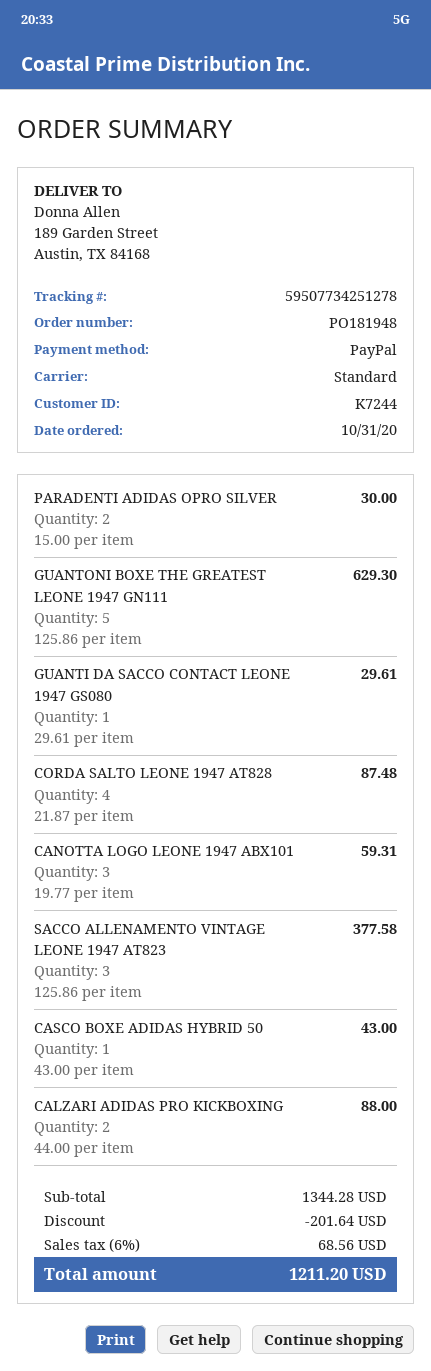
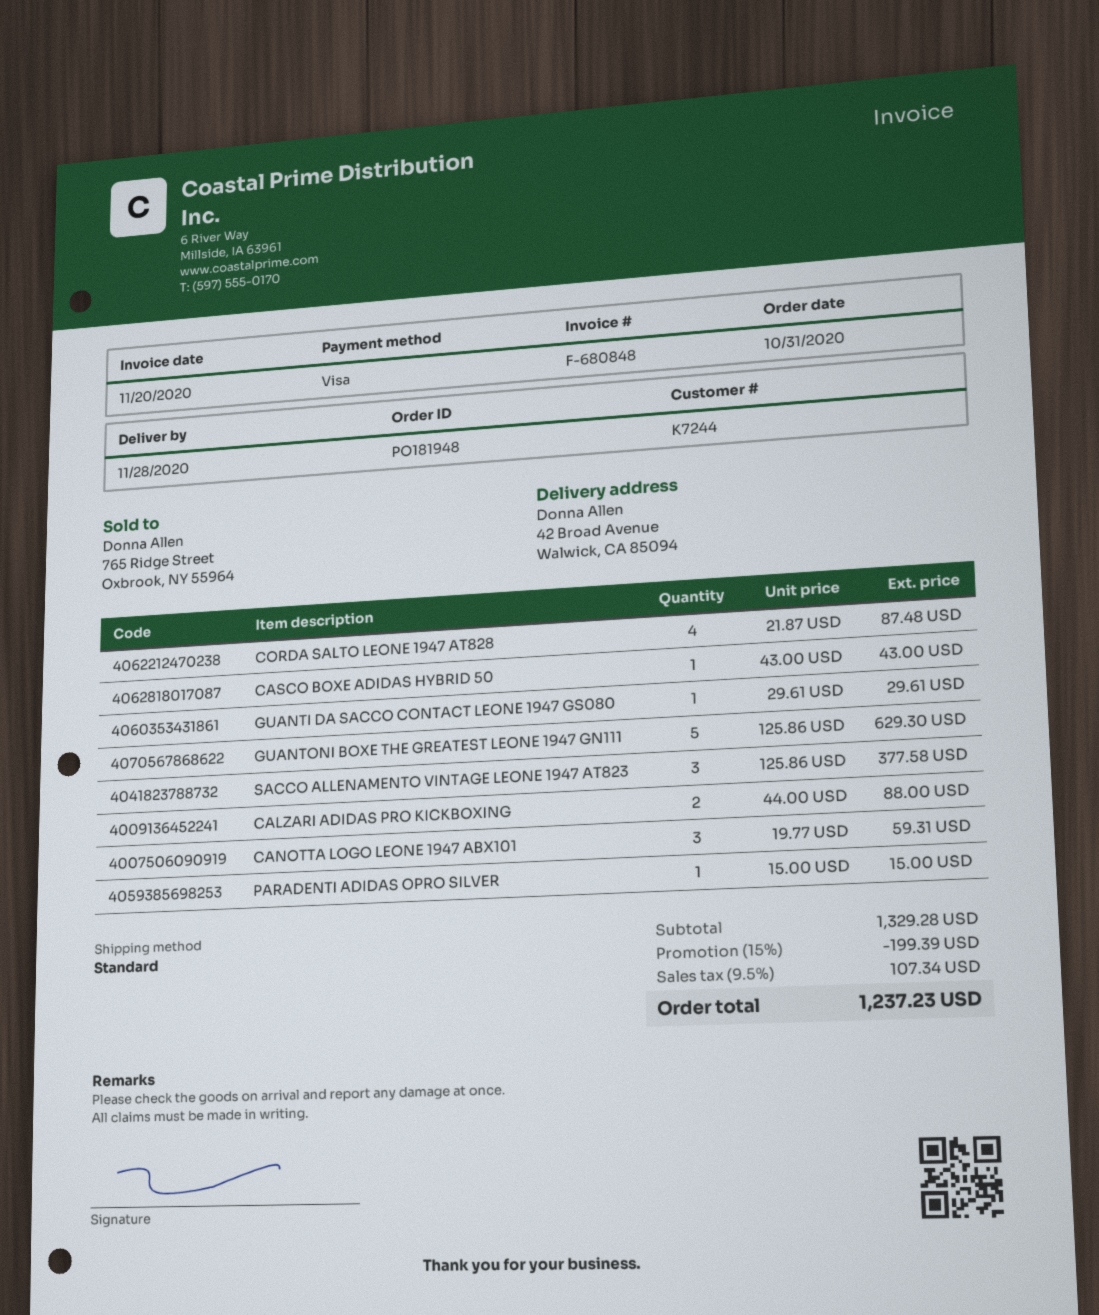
payment method: PayPal -> Visa
ship to: 189 Garden Street, Austin, TX 84168 -> 42 Broad Avenue, Walwick, CA 85094
PARADENTI ADIDAS OPRO SILVER: 2 x 15.00 = 30.00 -> 1 x 15.00 = 15.00
subtotal: 1344.28 -> 1329.28
discount: 201.64 -> 199.39
tax: 6% = 68.56 -> 9.5% = 107.34
total: 1211.20 -> 1237.23

